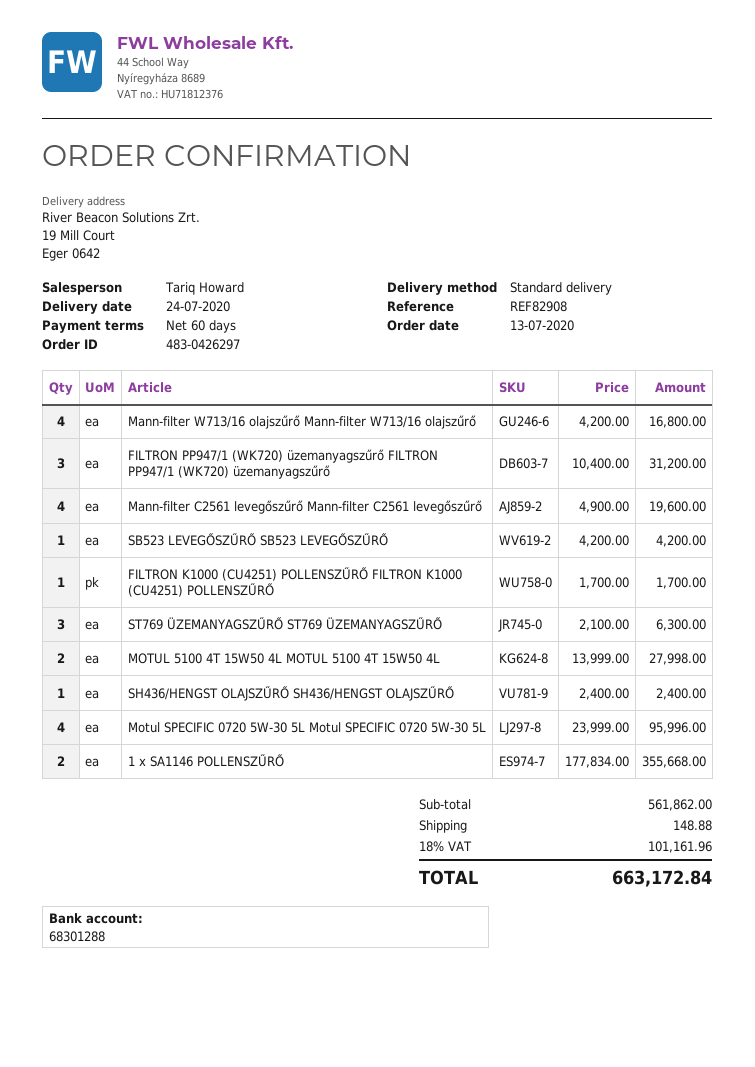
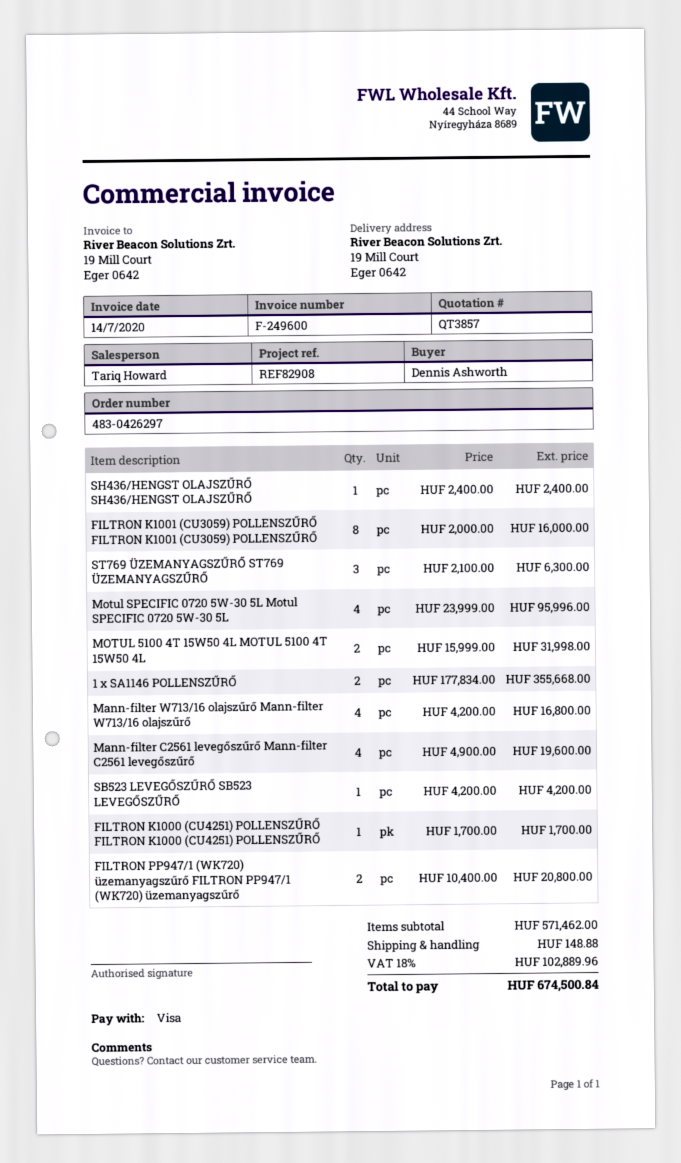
FILTRON PP947/1 (WK720) üzemanyagszűrő FILTRON PP947/1 (WK720) üzemanyagszűrő: 3 x 10400.00 = 31200.00 -> 2 x 10400.00 = 20800.00
MOTUL 5100 4T 15W50 4L MOTUL 5100 4T 15W50 4L: 2 x 13999.00 = 27998.00 -> 2 x 15999.00 = 31998.00
FILTRON K1001 (CU3059) POLLENSZŰRŐ FILTRON K1001 (CU3059) POLLENSZŰRŐ: none -> 8 x 2000.00 = 16000.00
subtotal: 561862.00 -> 571462.00
tax: 18% = 101161.96 -> 18% = 102889.96
total: 663172.84 -> 674500.84

